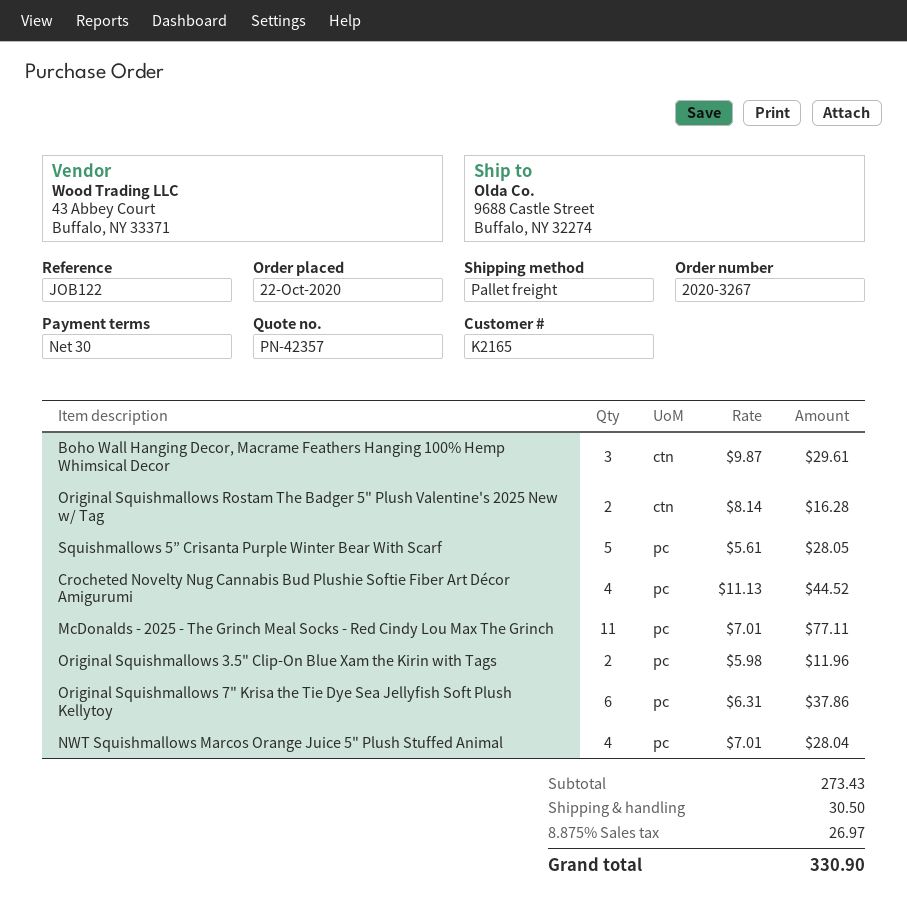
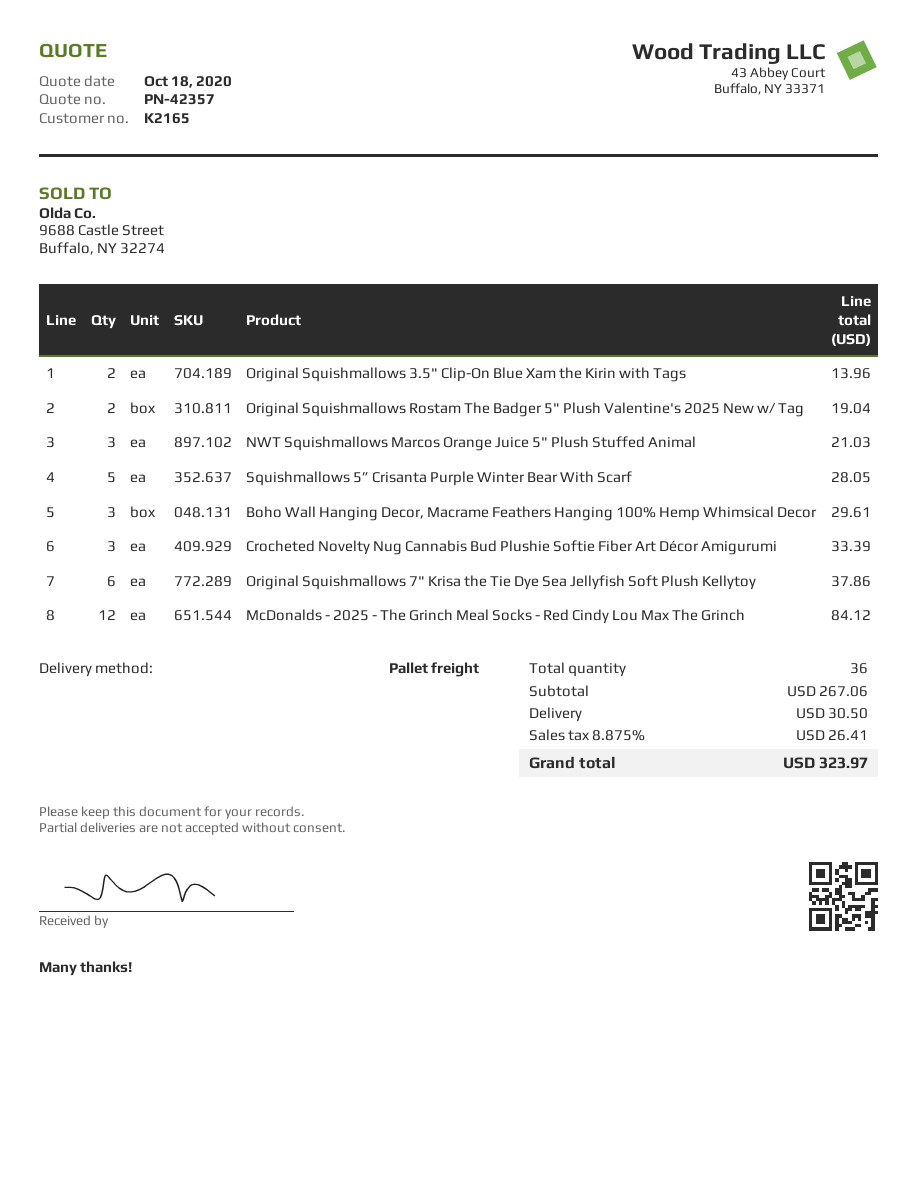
Original Squishmallows Rostam The Badger 5" Plush Valentine's 2025 New w/ Tag: 2 for 16.28 -> 2 for 19.04
Crocheted Novelty Nug Cannabis Bud Plushie Softie Fiber Art Décor Amigurumi: 4 for 44.52 -> 3 for 33.39
McDonalds - 2025 - The Grinch Meal Socks - Red Cindy Lou Max The Grinch: 11 for 77.11 -> 12 for 84.12
Original Squishmallows 3.5" Clip-On Blue Xam the Kirin with Tags: 2 for 11.96 -> 2 for 13.96
NWT Squishmallows Marcos Orange Juice 5" Plush Stuffed Animal: 4 for 28.04 -> 3 for 21.03
subtotal: 273.43 -> 267.06
tax: 8.875% = 26.97 -> 8.875% = 26.41
total: 330.90 -> 323.97

